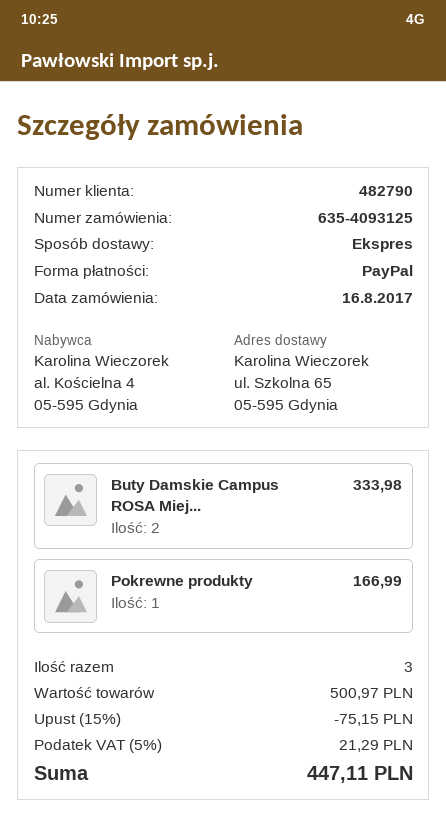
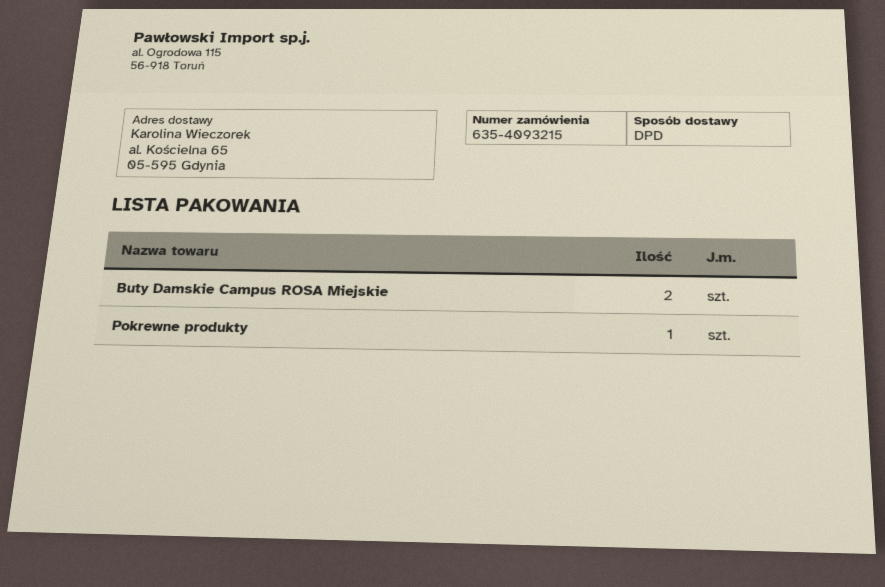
order number: 635-4093125 -> 635-4093215
shipping method: express -> DPD
ship to: ul. Szkolna 65, 05-595 Gdynia -> al. Kościelna 65, 05-595 Gdynia

